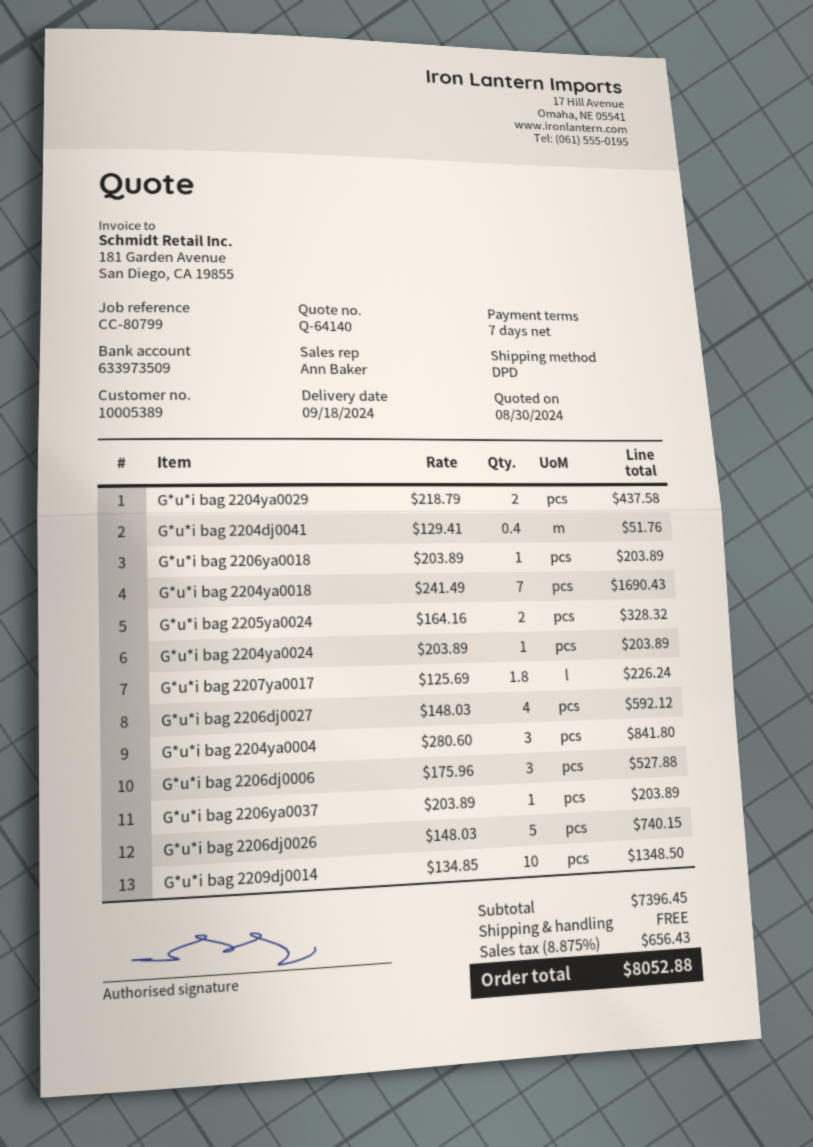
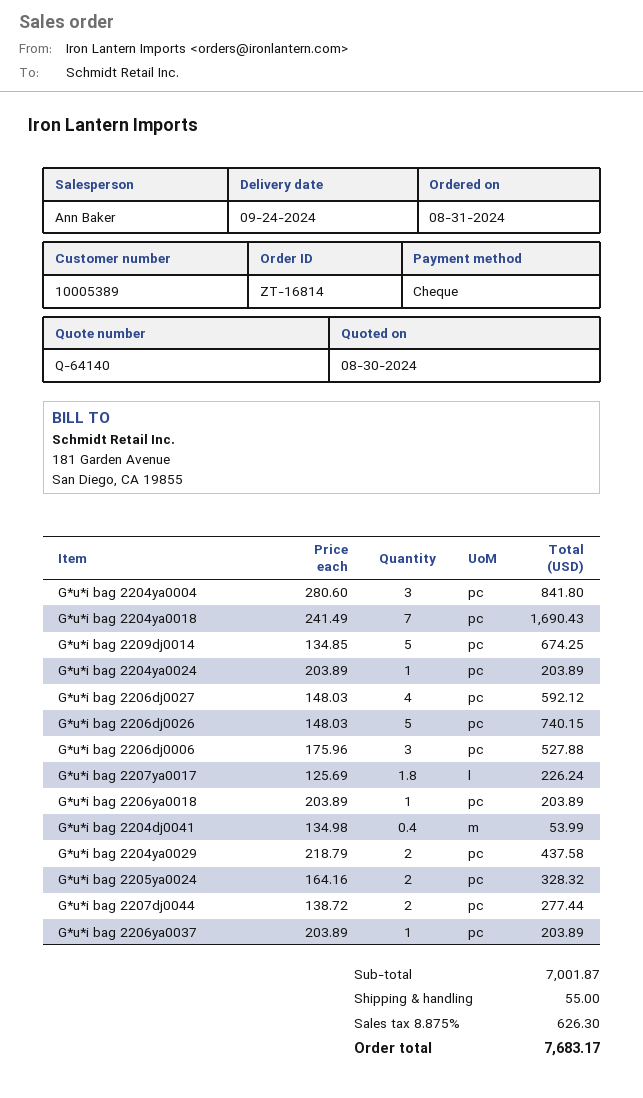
delivery date: 2024-09-18 -> 2024-09-24
G*u*i bag 2204dj0041: 0.4 x 129.41 = 51.76 -> 0.4 x 134.98 = 53.99
G*u*i bag 2209dj0014: 10 x 134.85 = 1348.50 -> 5 x 134.85 = 674.25
G*u*i bag 2207dj0044: none -> 2 x 138.72 = 277.44
subtotal: 7396.45 -> 7001.87
shipping: 0.00 -> 55.00
tax: 8.875% = 656.43 -> 8.875% = 626.30
total: 8052.88 -> 7683.17

